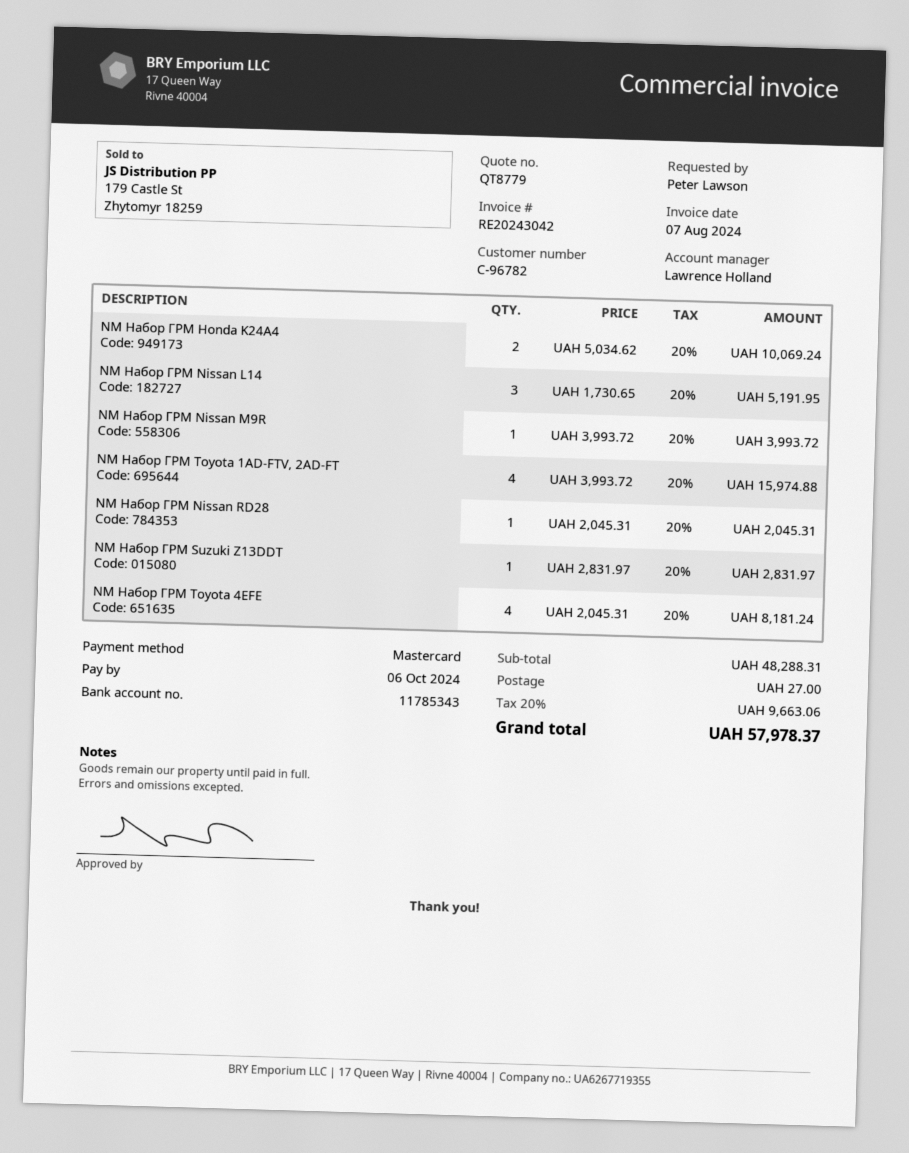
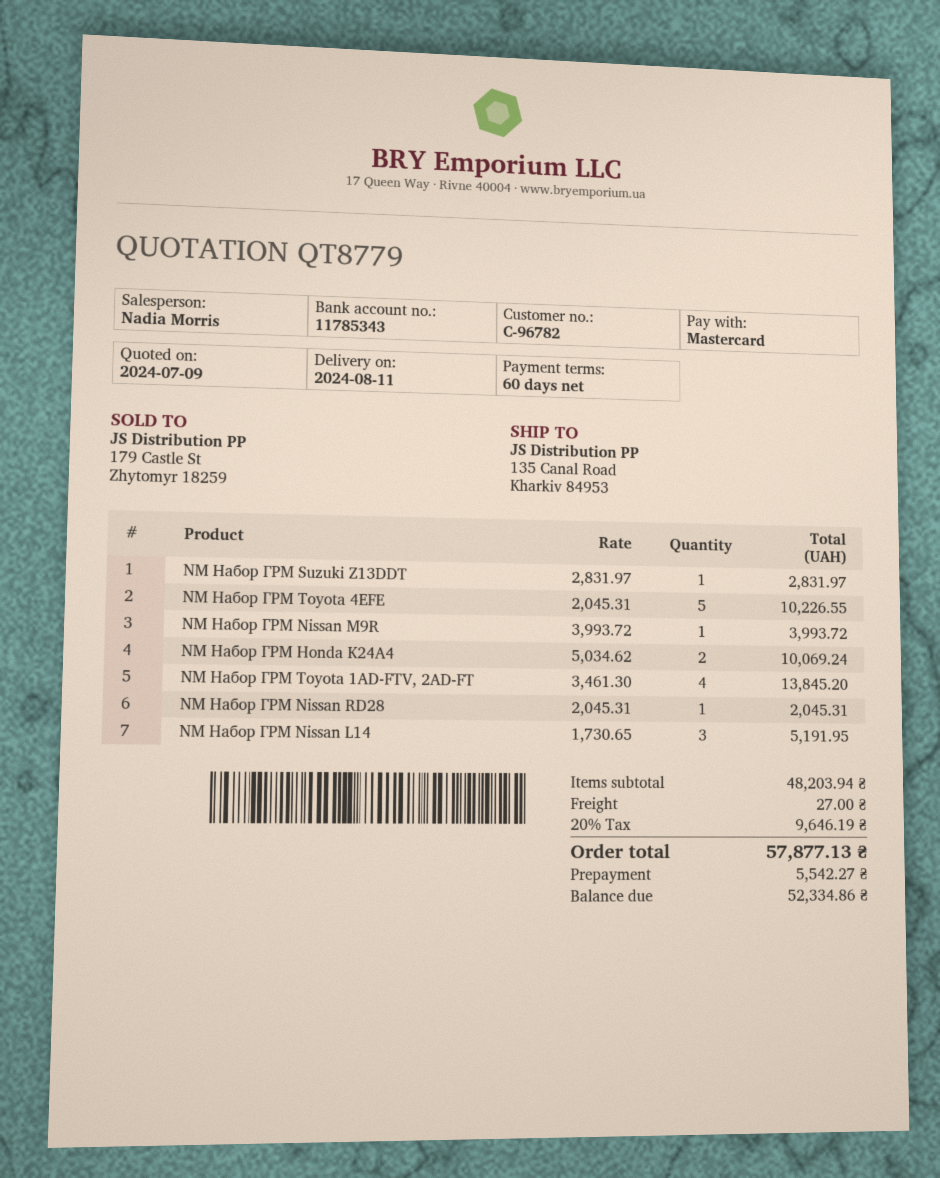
sales rep: Lawrence Holland -> Nadia Morris
NM Набор ГРМ Toyota 1AD-FTV, 2AD-FT: 4 x 3993.72 = 15974.88 -> 4 x 3461.30 = 13845.20
NM Набор ГРМ Toyota 4EFE: 4 x 2045.31 = 8181.24 -> 5 x 2045.31 = 10226.55
subtotal: 48288.31 -> 48203.94
tax: 20% = 9663.06 -> 20% = 9646.19
total: 57978.37 -> 57877.13

